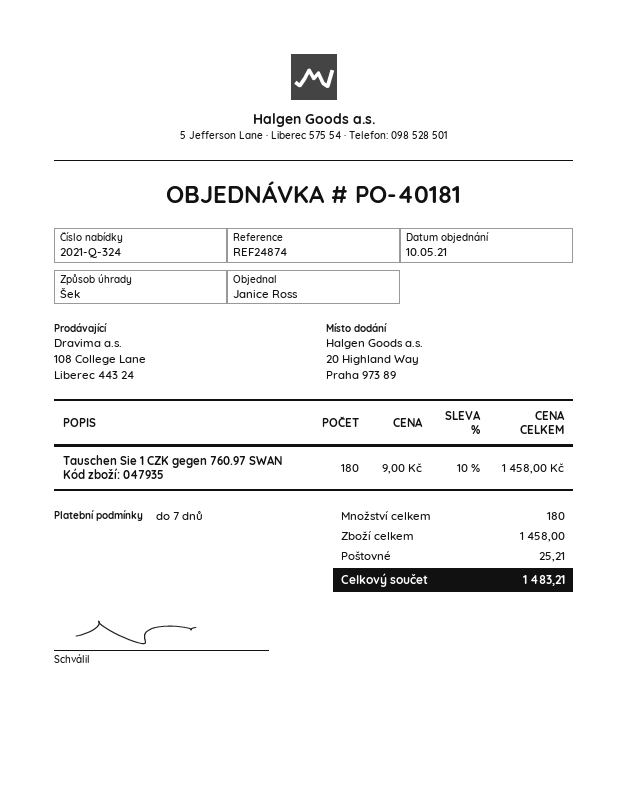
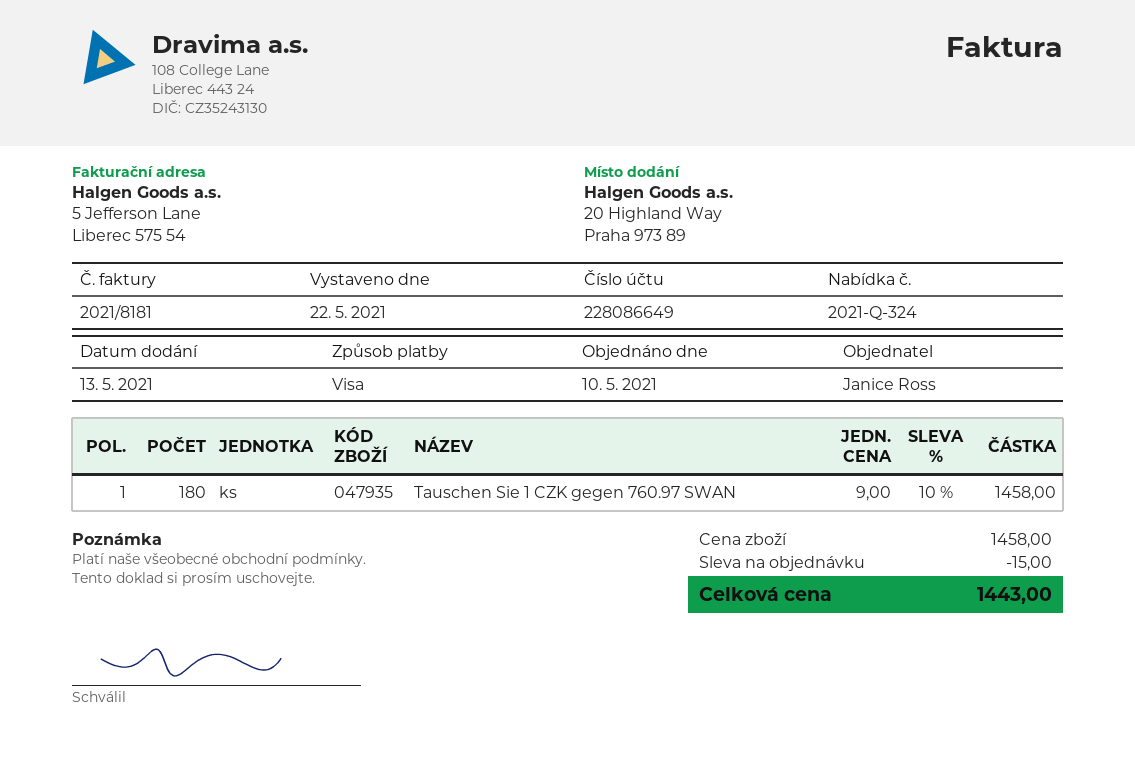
payment method: cheque -> Visa
discount: none -> 15.00
shipping: 25.21 -> none
total: 1483.21 -> 1443.00

